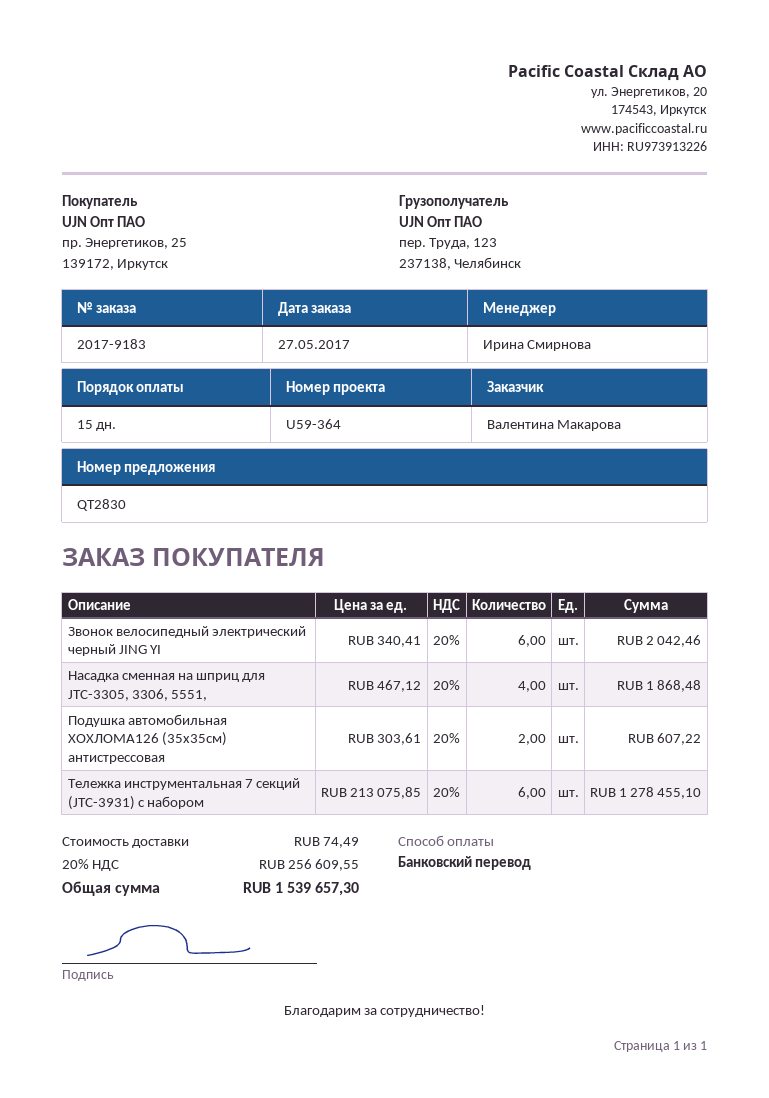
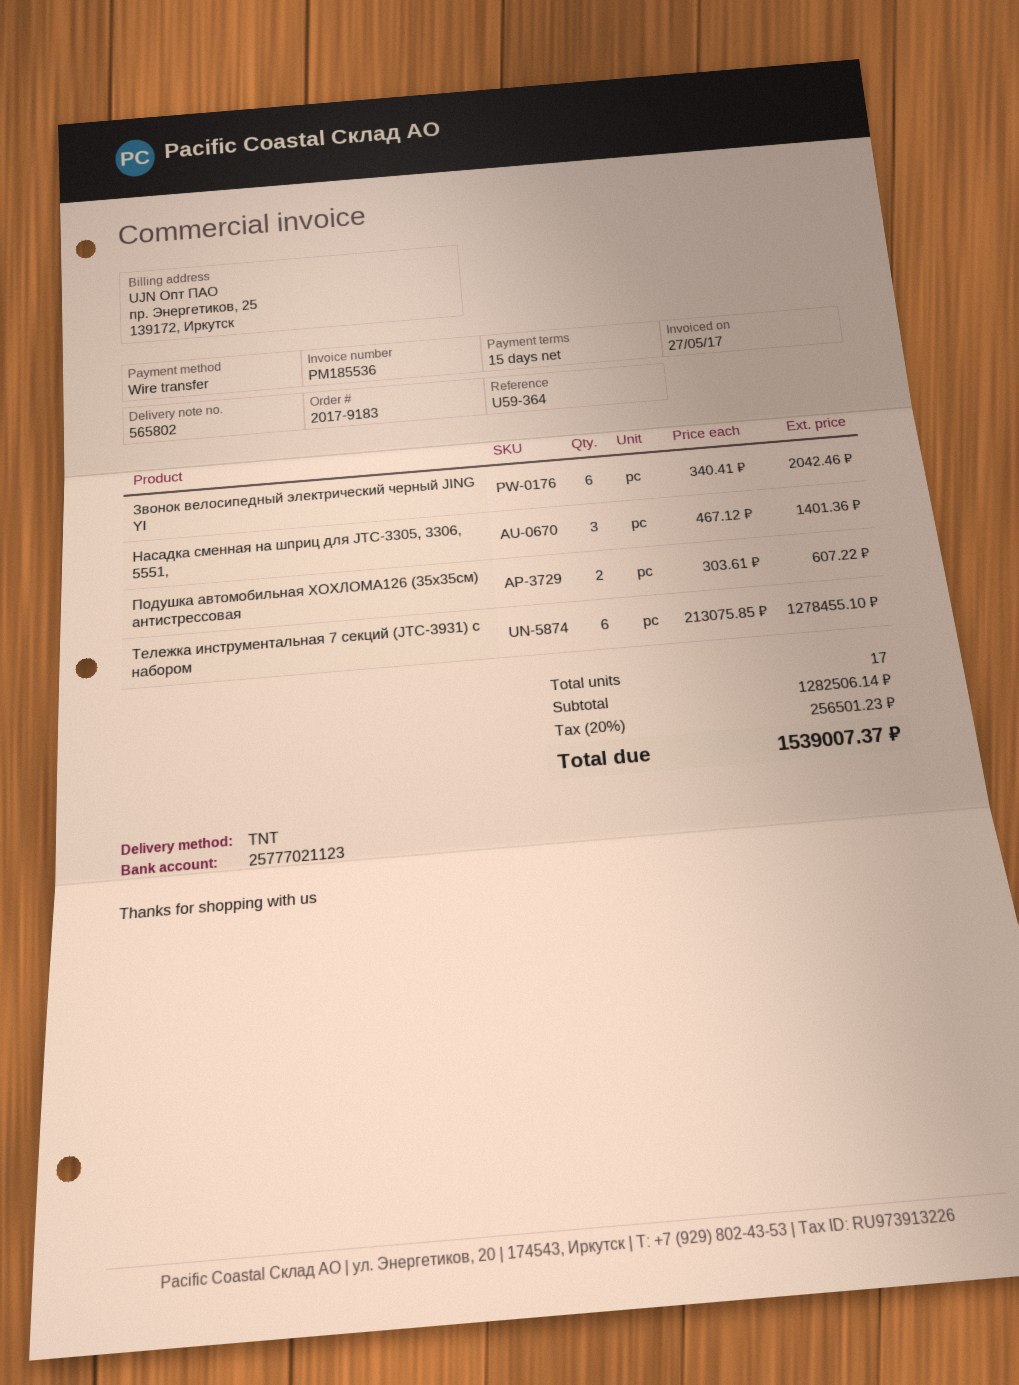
Насадка сменная на шприц для JTC-3305, 3306, 5551,: 4 x 467.12 = 1868.48 -> 3 x 467.12 = 1401.36
shipping: 74.49 -> none
tax: 20% = 256609.55 -> 20% = 256501.23
total: 1539657.30 -> 1539007.37

